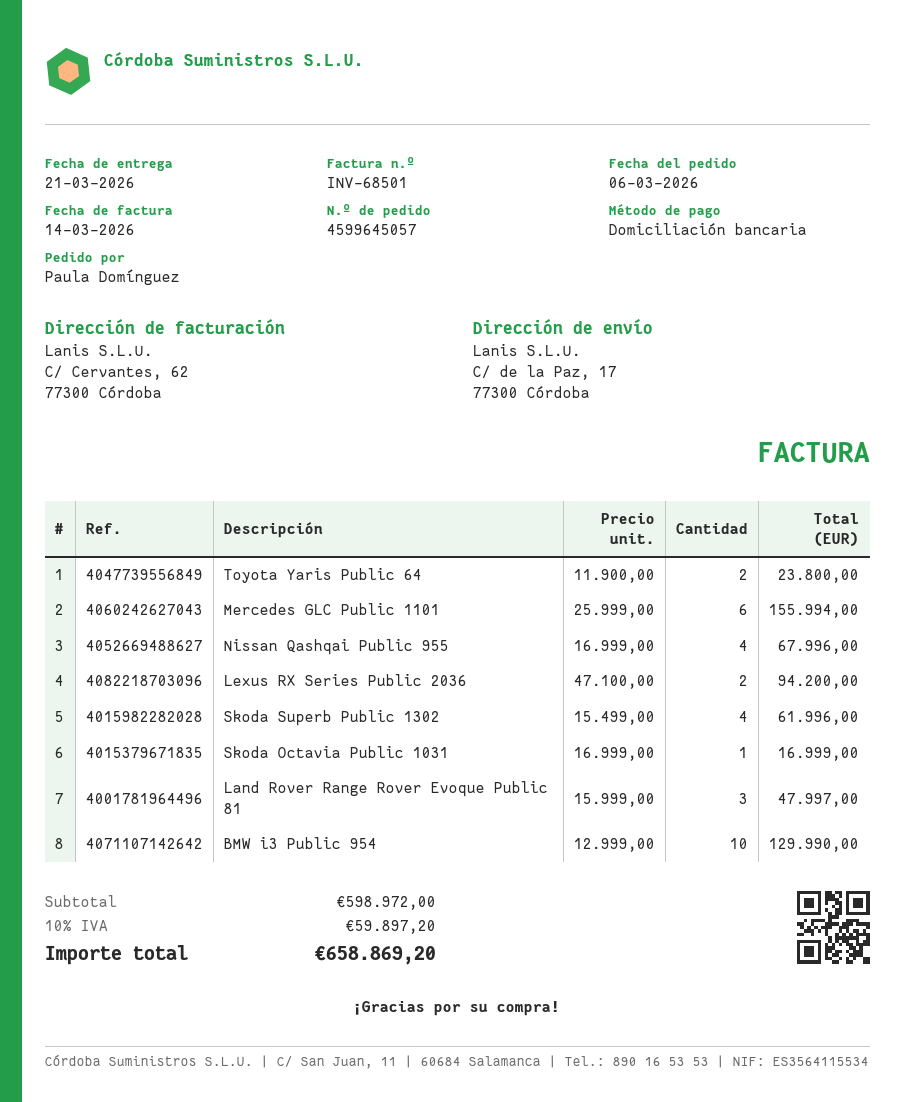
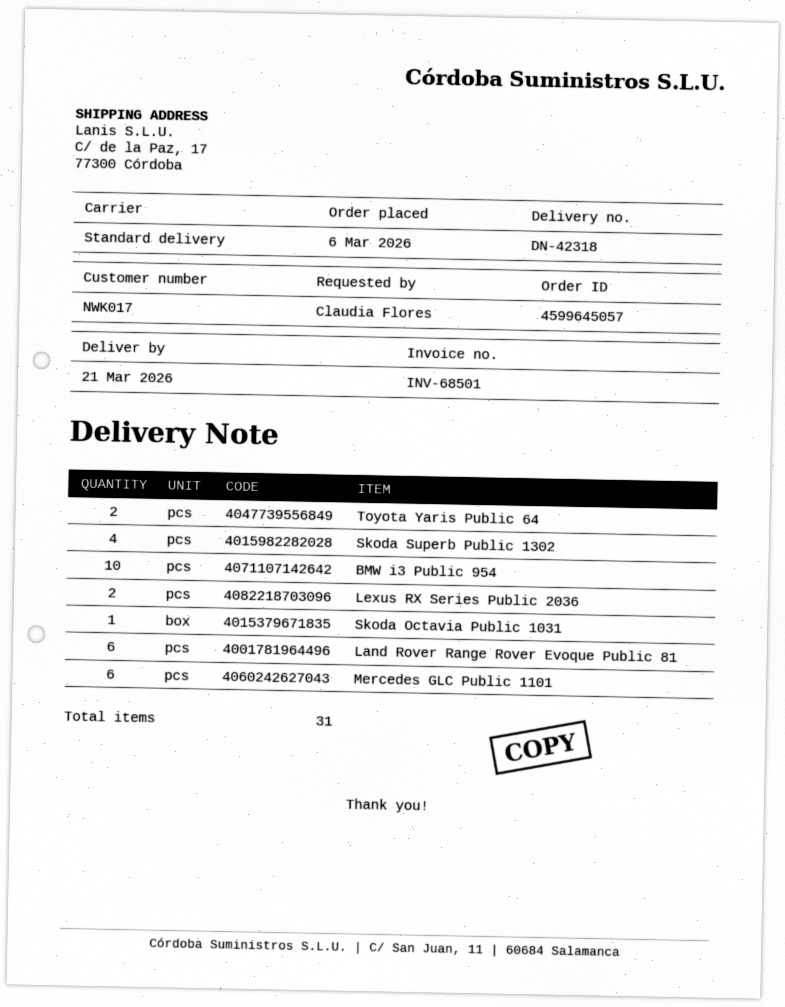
ordered by: Paula Domínguez -> Claudia Flores
Nissan Qashqai Public 955: 4 -> none
Land Rover Range Rover Evoque Public 81: 3 -> 6

